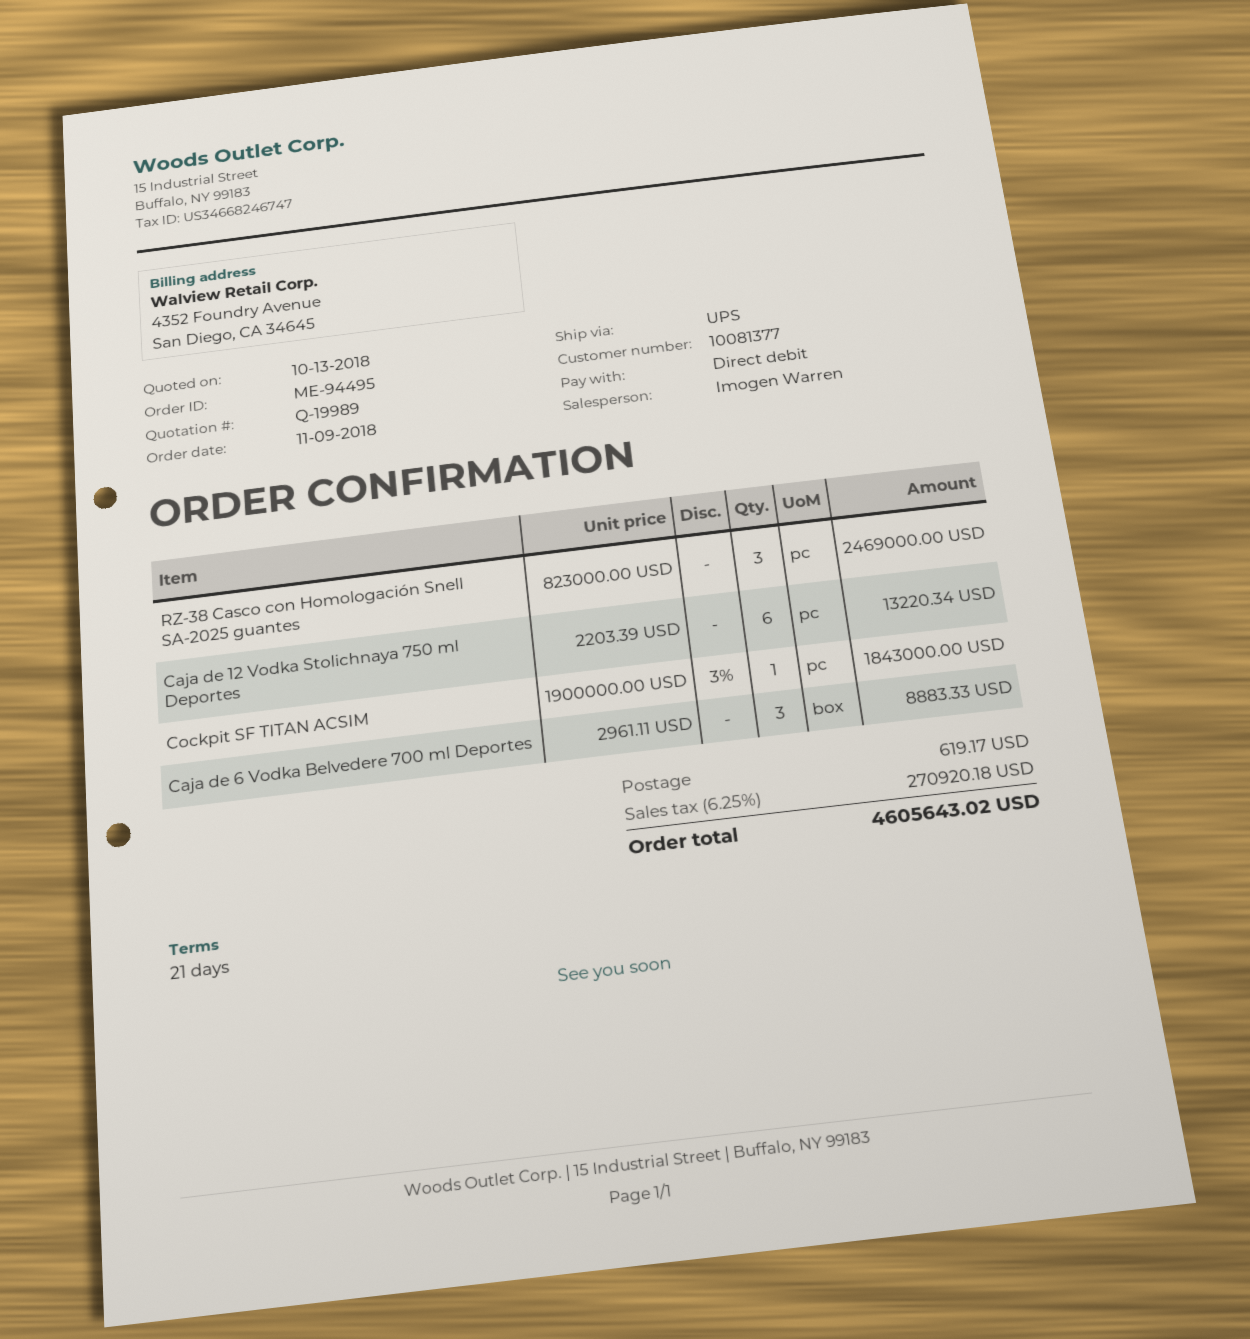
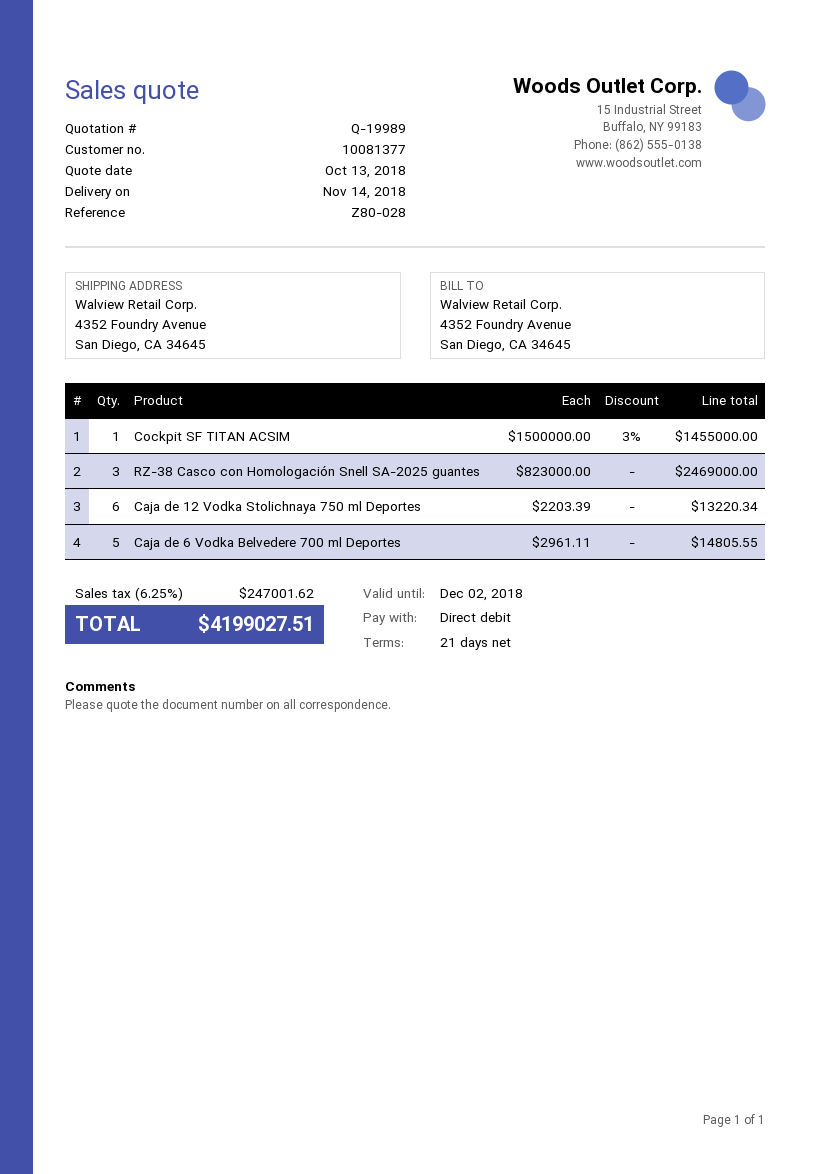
Cockpit SF TITAN ACSIM: 1 x 1900000.00 - 3% = 1843000.00 -> 1 x 1500000.00 - 3% = 1455000.00
Caja de 6 Vodka Belvedere 700 ml Deportes: 3 x 2961.11 = 8883.33 -> 5 x 2961.11 = 14805.55
shipping: 619.17 -> none
tax: 6.25% = 270920.18 -> 6.25% = 247001.62
total: 4605643.02 -> 4199027.51

